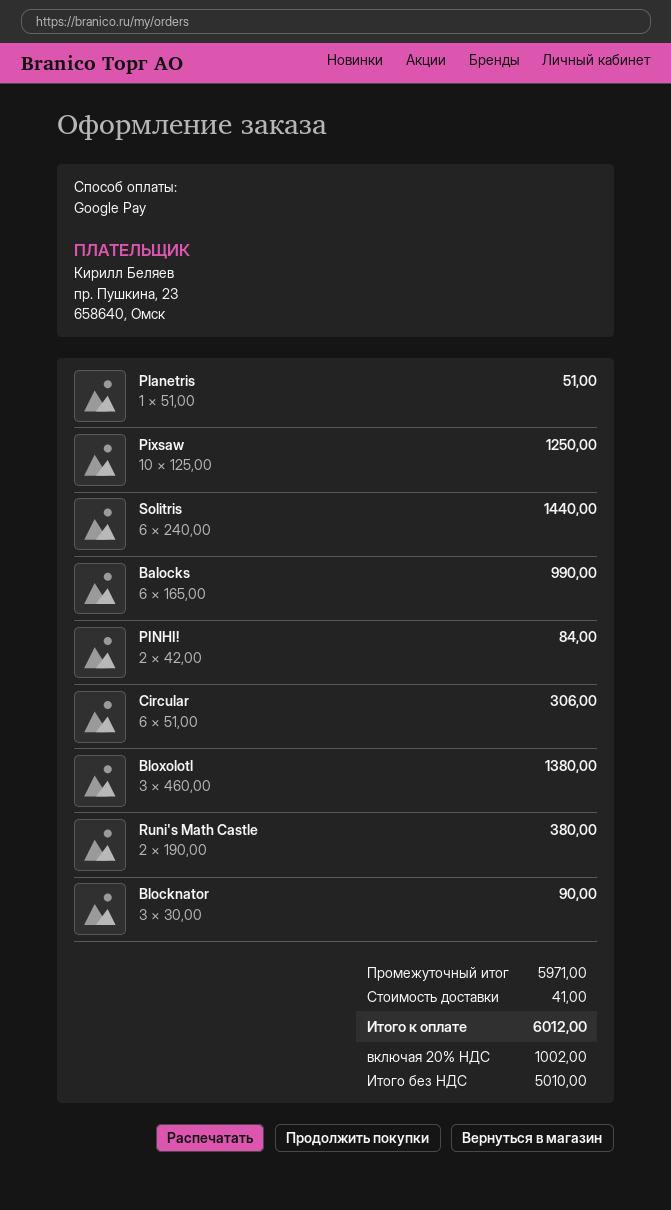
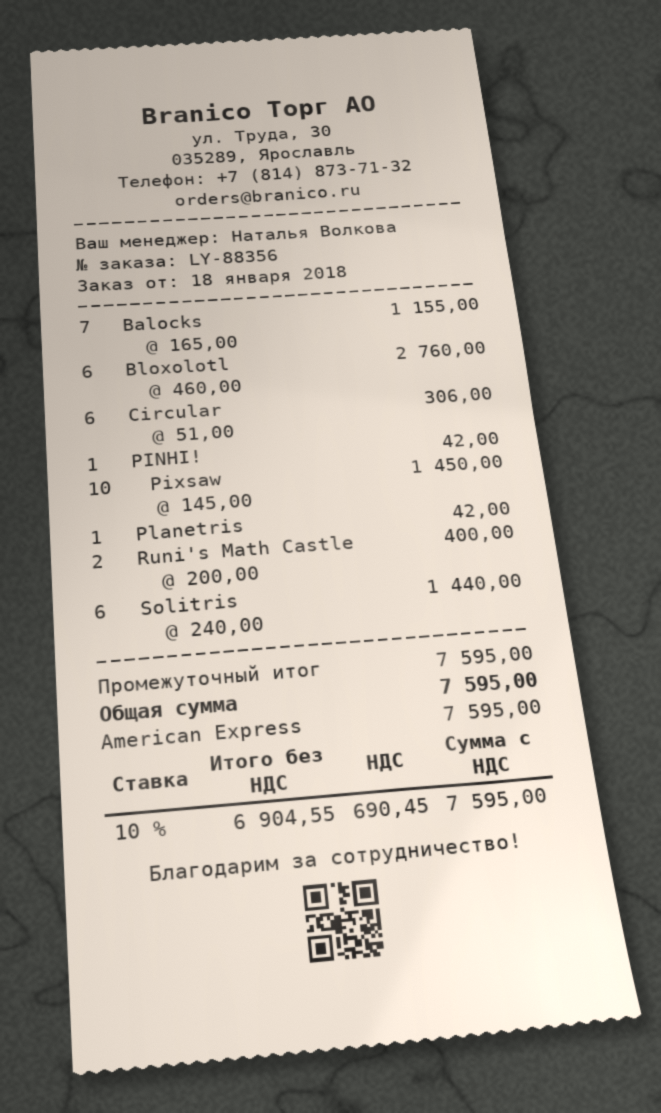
payment method: Google Pay -> American Express
Planetris: 1 x 51.00 = 51.00 -> 1 x 42.00 = 42.00
Pixsaw: 10 x 125.00 = 1250.00 -> 10 x 145.00 = 1450.00
Balocks: 6 x 165.00 = 990.00 -> 7 x 165.00 = 1155.00
PINHI!: 2 x 42.00 = 84.00 -> 1 x 42.00 = 42.00
Bloxolotl: 3 x 460.00 = 1380.00 -> 6 x 460.00 = 2760.00
Runi's Math Castle: 2 x 190.00 = 380.00 -> 2 x 200.00 = 400.00
Blocknator: 3 x 30.00 = 90.00 -> none
subtotal: 5971.00 -> 7595.00
shipping: 41.00 -> none
net: 5010.00 -> 6904.55
tax: 20% = 1002.00 -> 10% = 690.45
total: 6012.00 -> 7595.00

